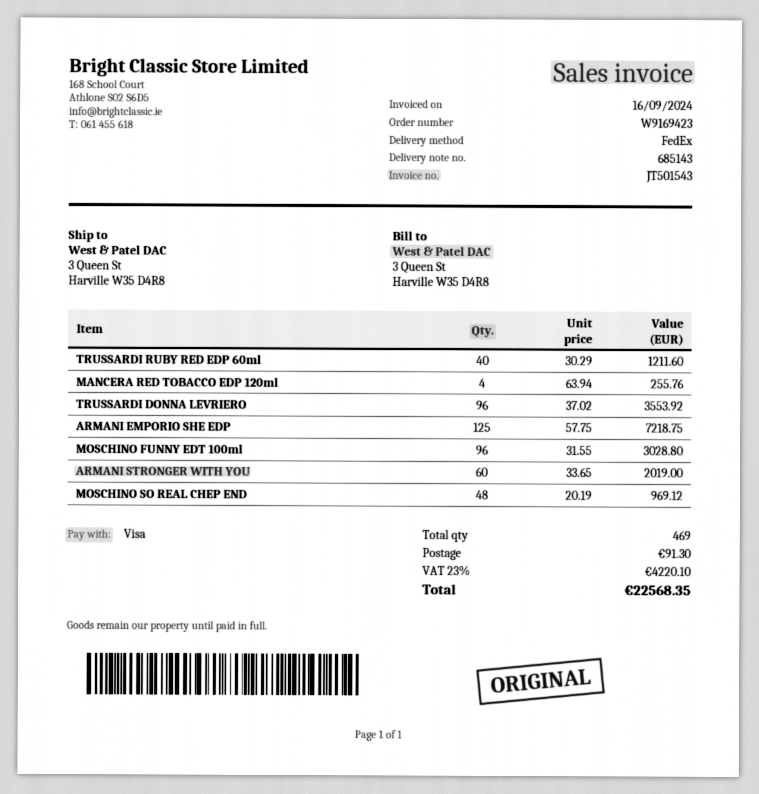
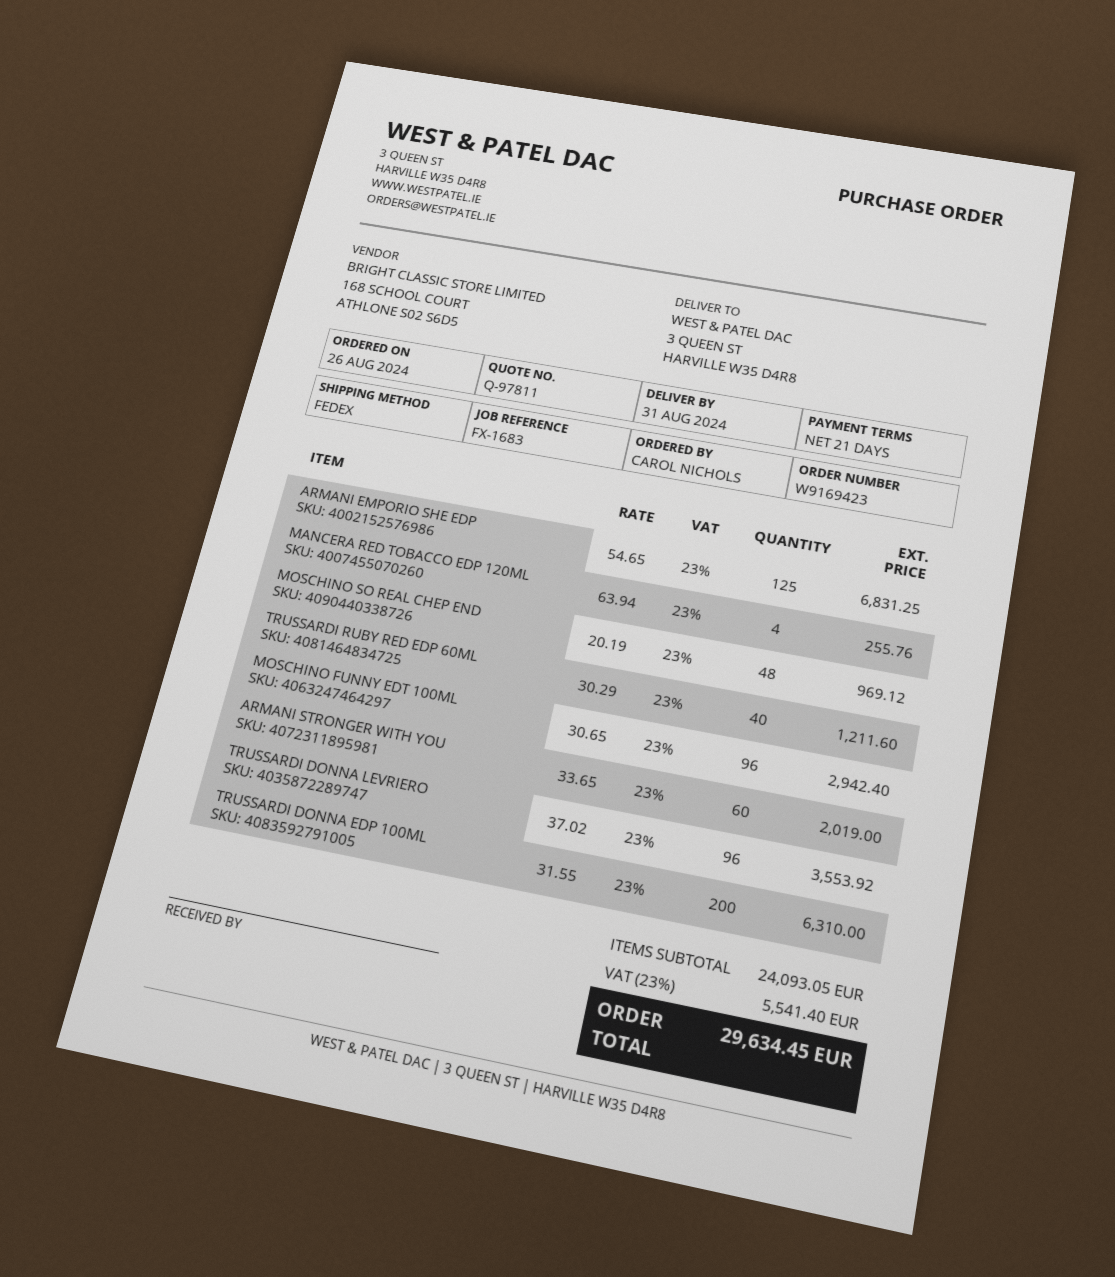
ARMANI EMPORIO SHE EDP: 125 x 57.75 = 7218.75 -> 125 x 54.65 = 6831.25
MOSCHINO FUNNY EDT 100ml: 96 x 31.55 = 3028.80 -> 96 x 30.65 = 2942.40
TRUSSARDI DONNA EDP 100ML: none -> 200 x 31.55 = 6310.00
shipping: 91.30 -> none
tax: 23% = 4220.10 -> 23% = 5541.40
total: 22568.35 -> 29634.45

